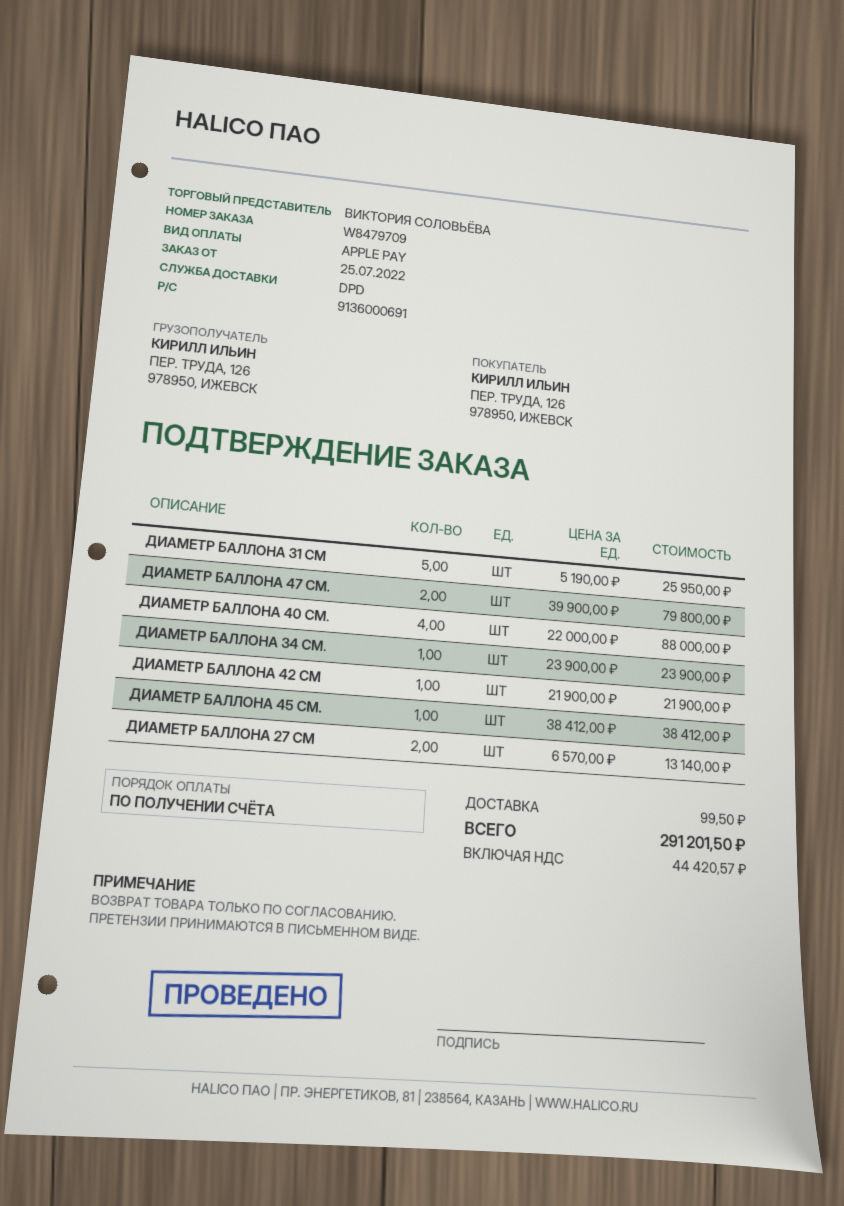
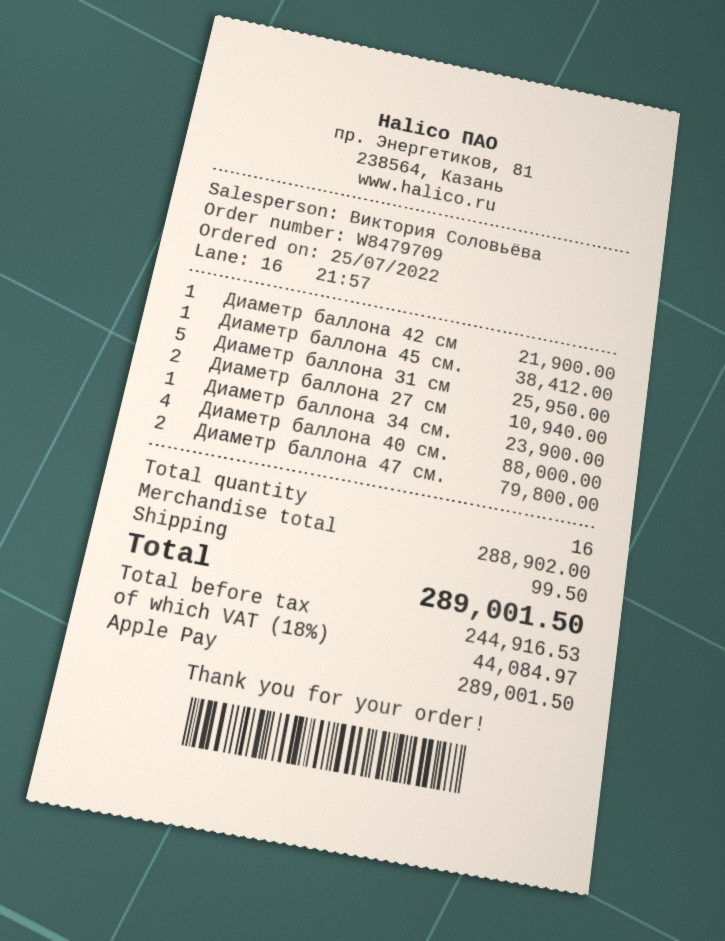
ДИАМЕТР БАЛЛОНА 27 СМ: 2 for 13140.00 -> 2 for 10940.00
tax: 44420.57 -> 44084.97
total: 291201.50 -> 289001.50

